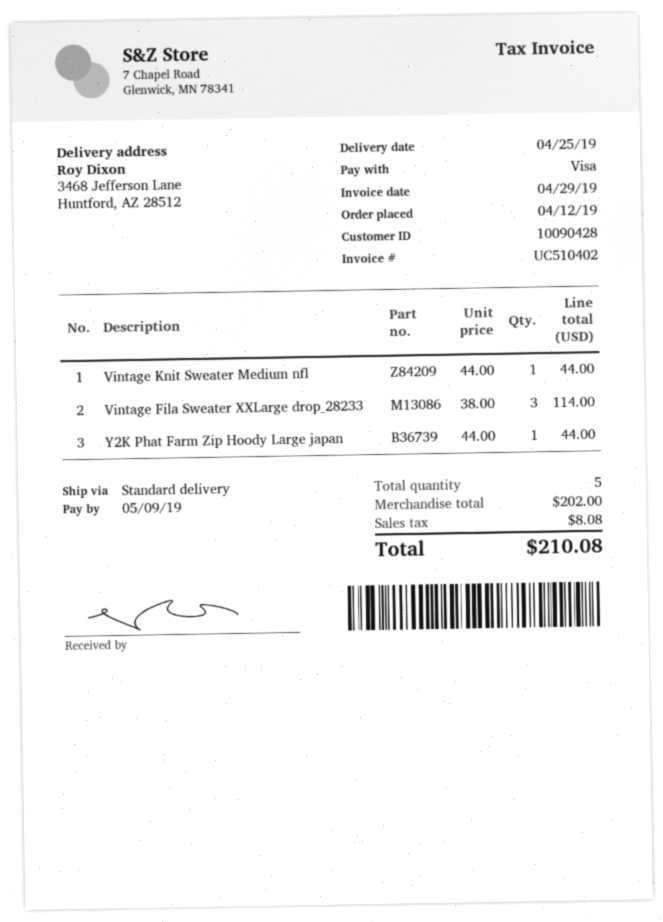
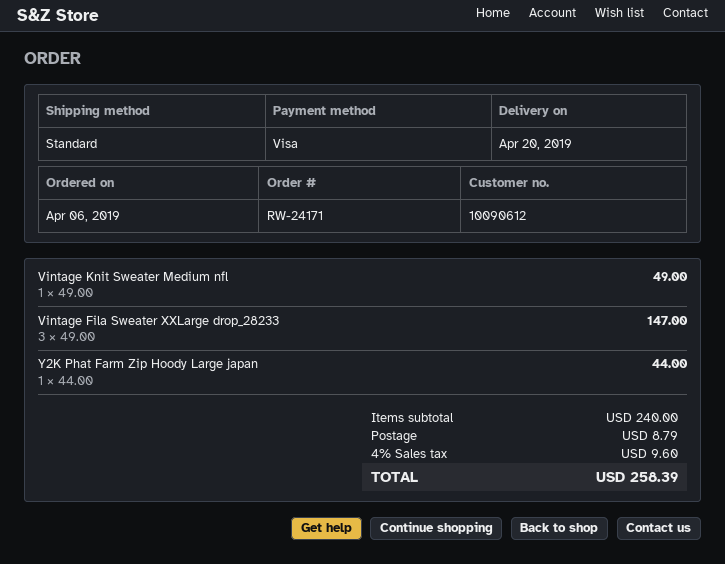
order date: 2019-04-12 -> 2019-04-06
delivery date: 2019-04-25 -> 2019-04-20
customer number: 10090428 -> 10090612
Vintage Knit Sweater Medium nfl: 1 x 44.00 = 44.00 -> 1 x 49.00 = 49.00
Vintage Fila Sweater XXLarge drop_28233: 3 x 38.00 = 114.00 -> 3 x 49.00 = 147.00
subtotal: 202.00 -> 240.00
shipping: none -> 8.79
tax: 8.08 -> 9.60
total: 210.08 -> 258.39

